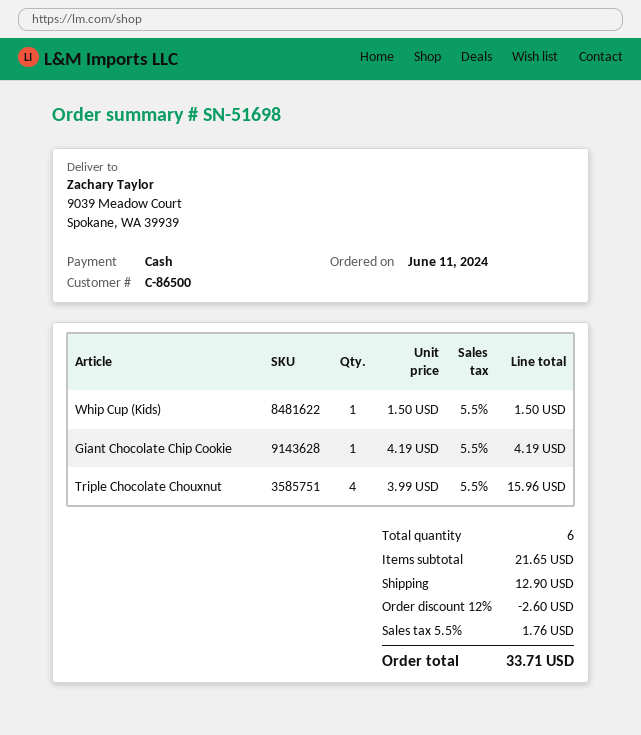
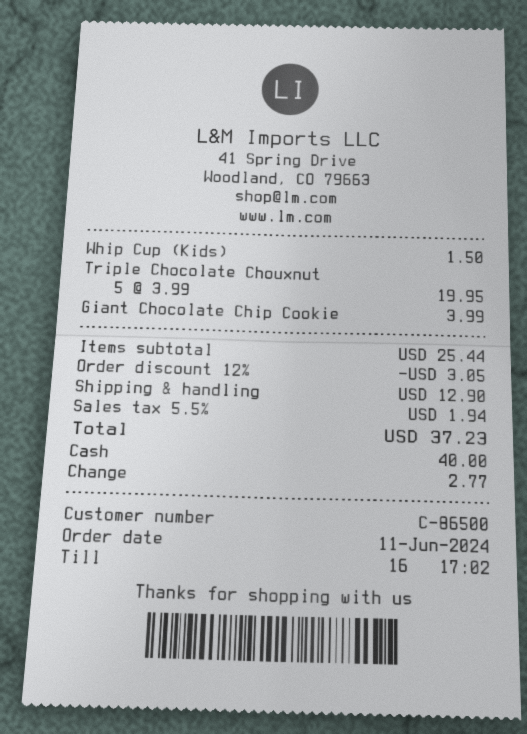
Giant Chocolate Chip Cookie: 1 x 4.19 = 4.19 -> 1 x 3.99 = 3.99
Triple Chocolate Chouxnut: 4 x 3.99 = 15.96 -> 5 x 3.99 = 19.95
subtotal: 21.65 -> 25.44
discount: 12% = 2.60 -> 12% = 3.05
tax: 5.5% = 1.76 -> 5.5% = 1.94
total: 33.71 -> 37.23

